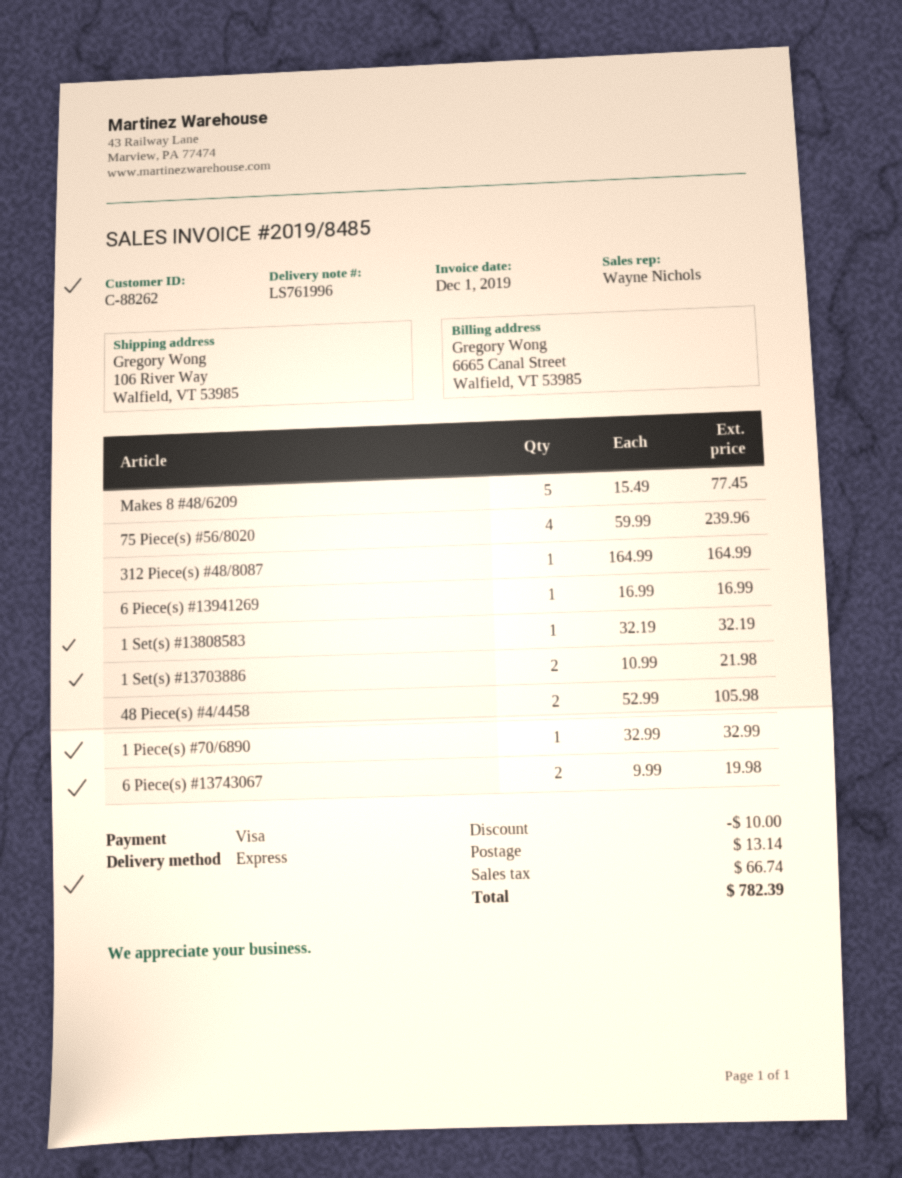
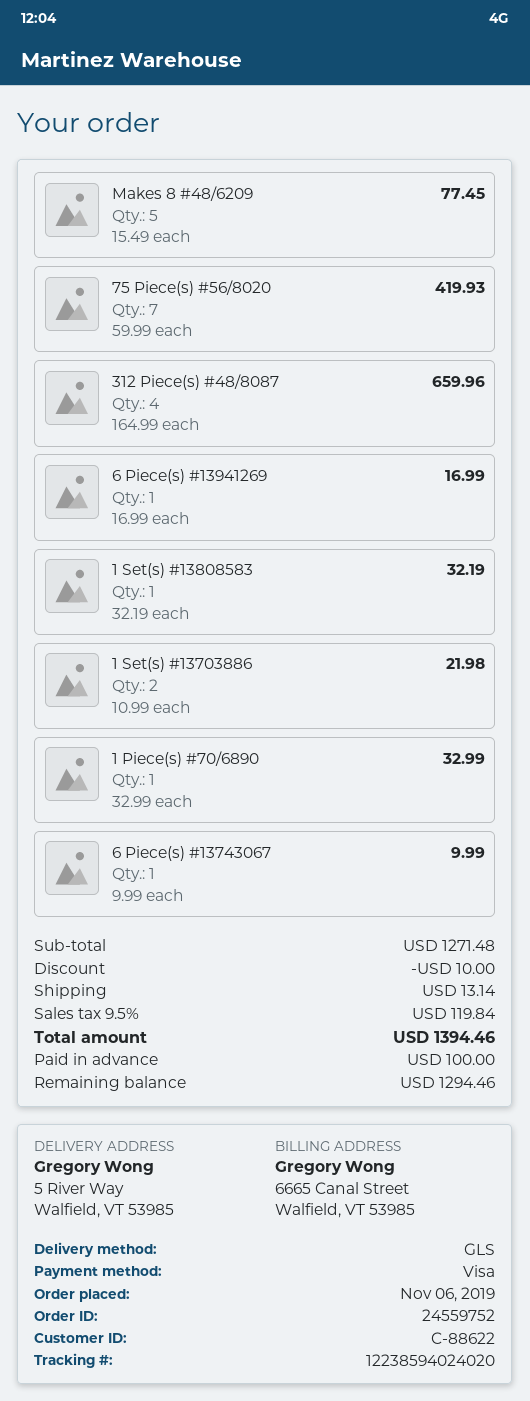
customer number: C-88262 -> C-88622
shipping method: express -> GLS
ship to: 106 River Way, Walfield, VT 53985 -> 5 River Way, Walfield, VT 53985
75 Piece(s) #56/8020: 4 x 59.99 = 239.96 -> 7 x 59.99 = 419.93
312 Piece(s) #48/8087: 1 x 164.99 = 164.99 -> 4 x 164.99 = 659.96
48 Piece(s) #4/4458: 2 x 52.99 = 105.98 -> none
6 Piece(s) #13743067: 2 x 9.99 = 19.98 -> 1 x 9.99 = 9.99
tax: 66.74 -> 119.84
total: 782.39 -> 1394.46

